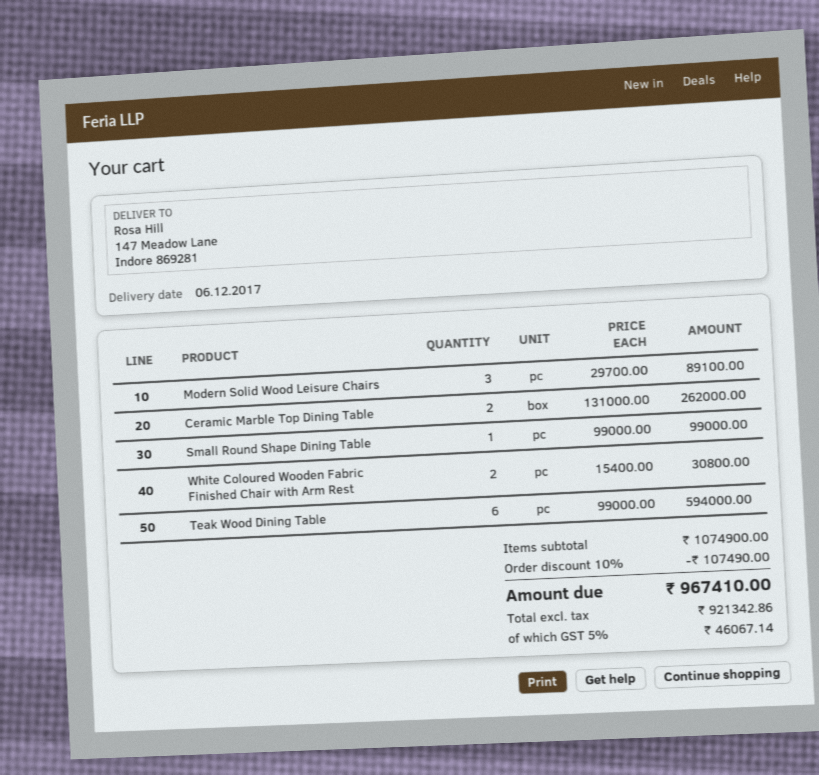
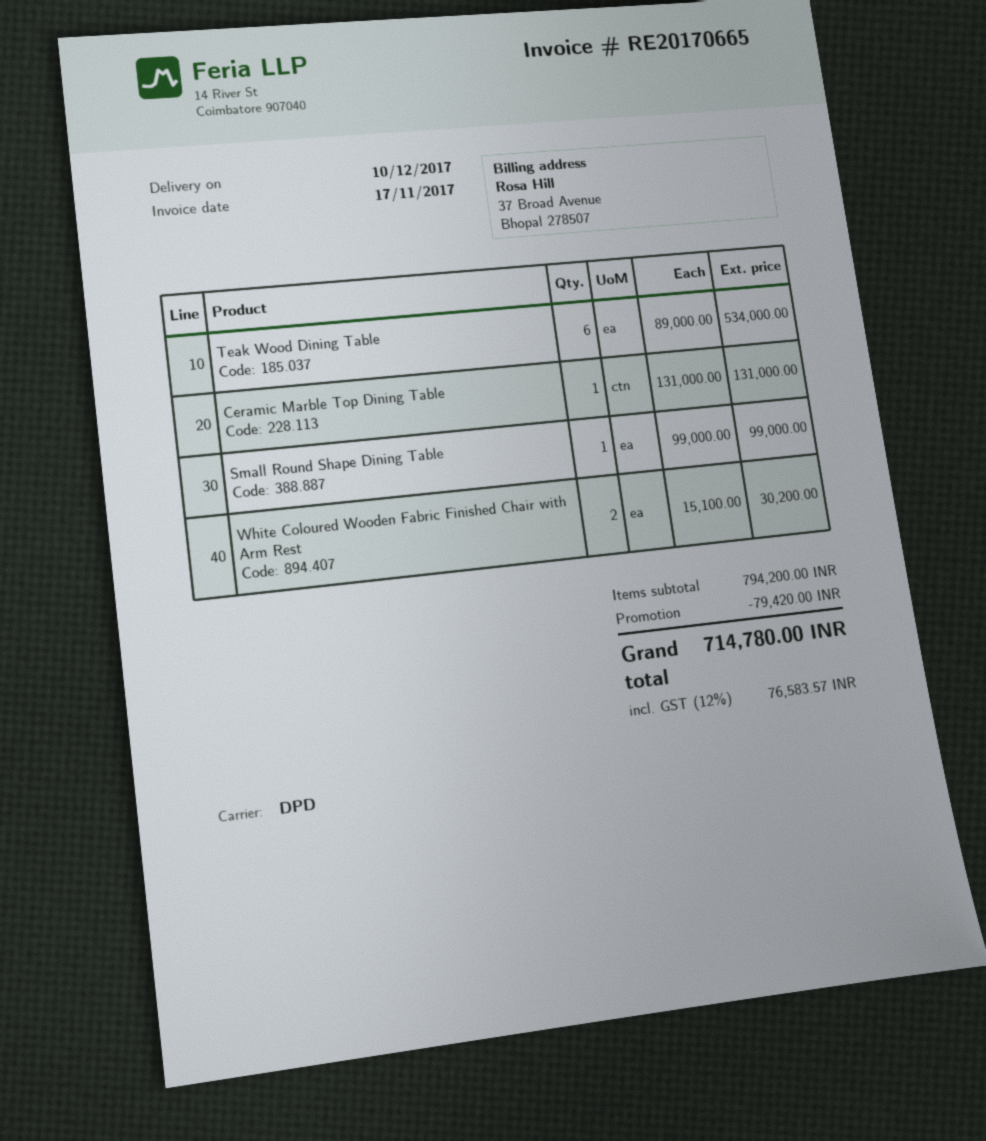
delivery date: 2017-12-06 -> 2017-12-10
Modern Solid Wood Leisure Chairs: 3 x 29700.00 = 89100.00 -> none
Ceramic Marble Top Dining Table: 2 x 131000.00 = 262000.00 -> 1 x 131000.00 = 131000.00
White Coloured Wooden Fabric Finished Chair with Arm Rest: 2 x 15400.00 = 30800.00 -> 2 x 15100.00 = 30200.00
Teak Wood Dining Table: 6 x 99000.00 = 594000.00 -> 6 x 89000.00 = 534000.00
subtotal: 1074900.00 -> 794200.00
discount: 107490.00 -> 79420.00
tax: 5% = 46067.14 -> 12% = 76583.57
total: 967410.00 -> 714780.00

